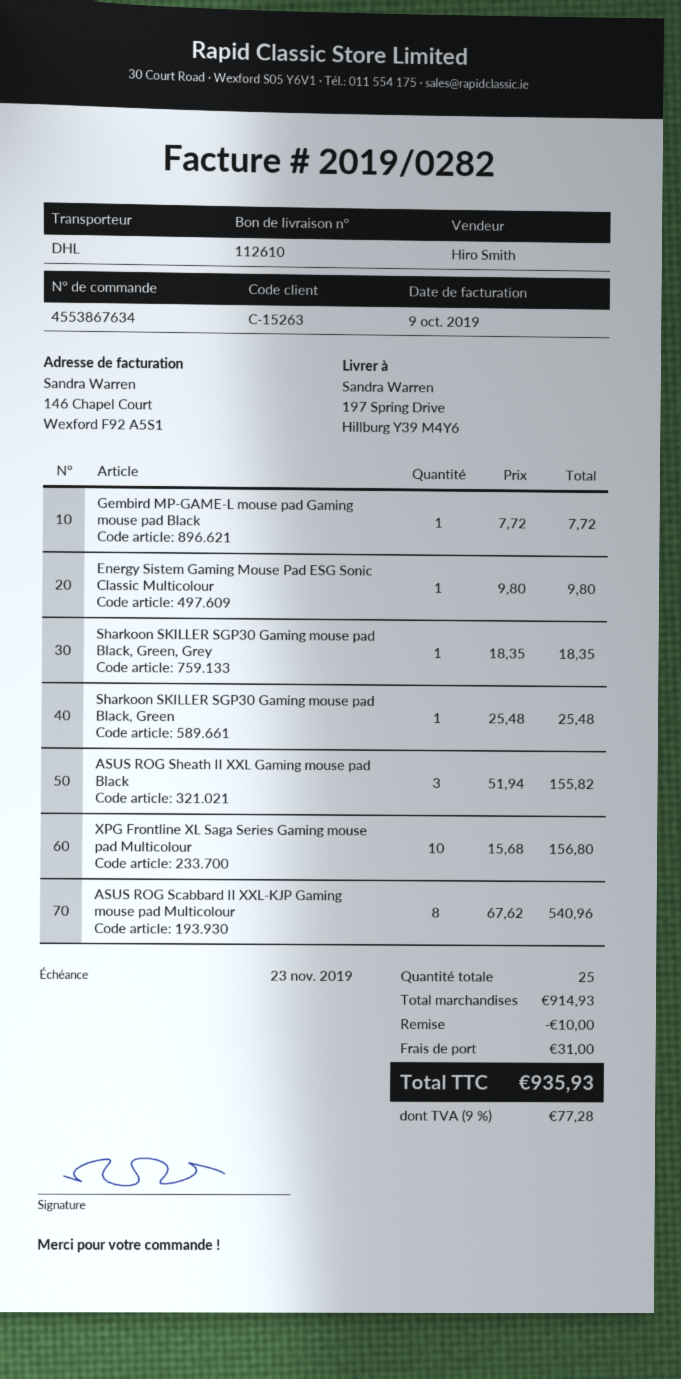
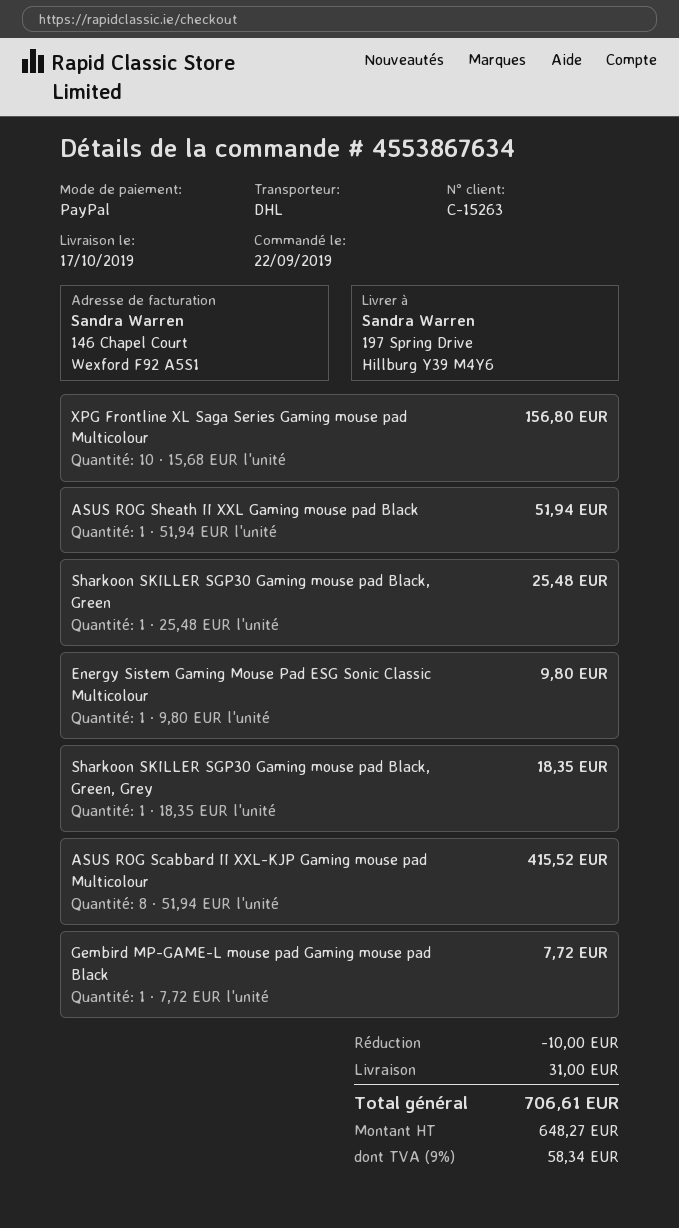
ASUS ROG Sheath II XXL Gaming mouse pad Black: 3 x 51.94 = 155.82 -> 1 x 51.94 = 51.94
ASUS ROG Scabbard II XXL-KJP Gaming mouse pad Multicolour: 8 x 67.62 = 540.96 -> 8 x 51.94 = 415.52
tax: 9% = 77.28 -> 9% = 58.34
total: 935.93 -> 706.61

